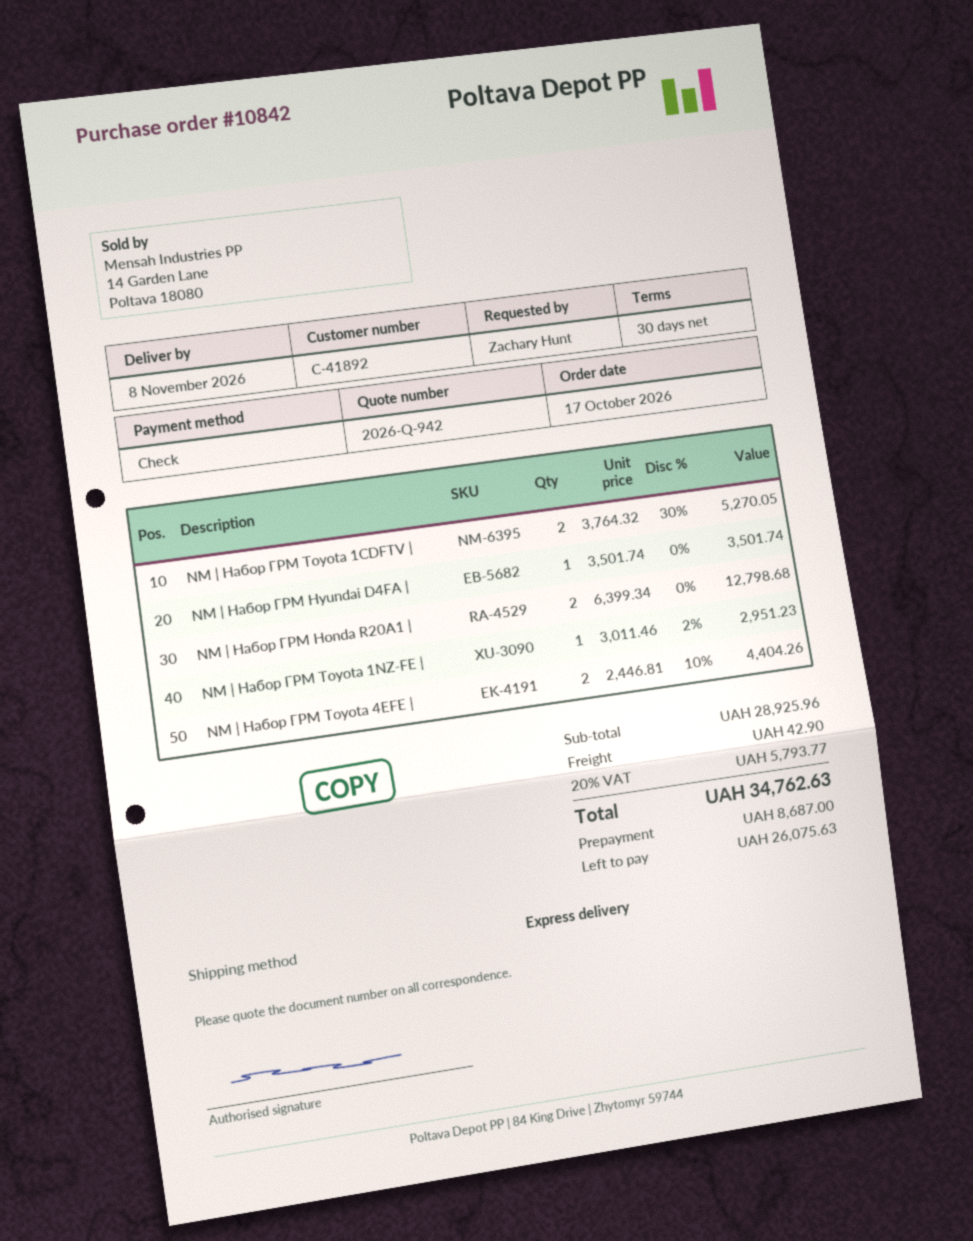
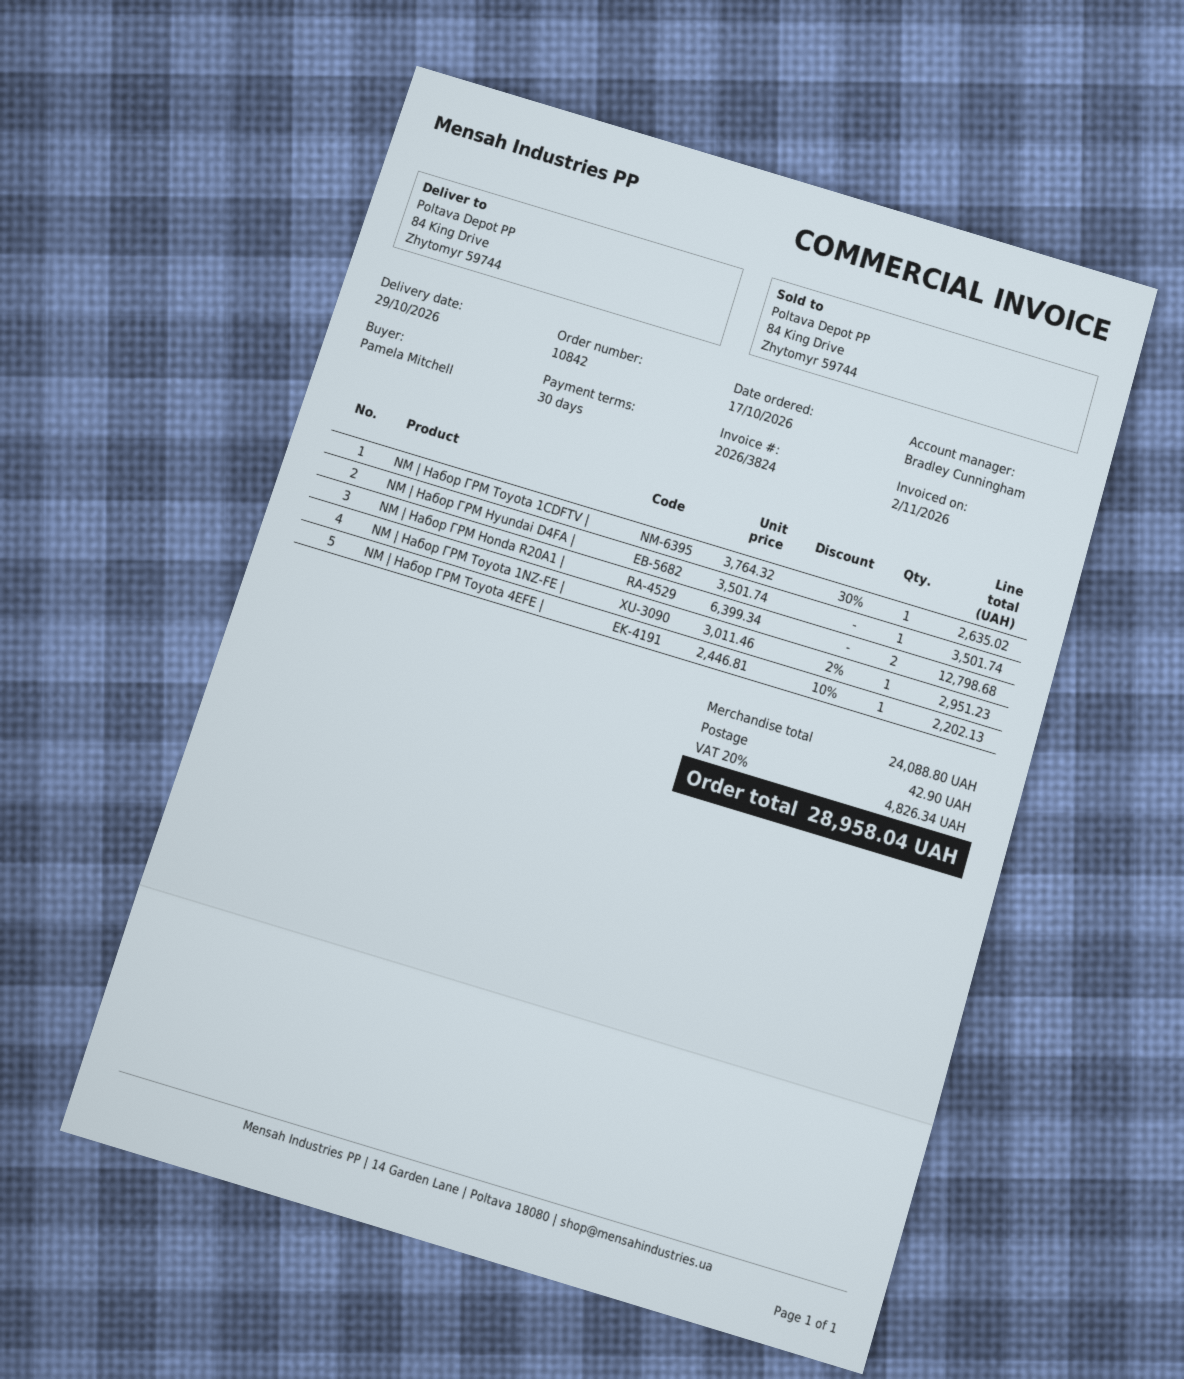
delivery date: 2026-11-08 -> 2026-10-29
ordered by: Zachary Hunt -> Pamela Mitchell
NM | Набор ГРМ Toyota 1CDFTV |: 2 x 3764.32 - 30% = 5270.05 -> 1 x 3764.32 - 30% = 2635.02
NM | Набор ГРМ Toyota 4EFE |: 2 x 2446.81 - 10% = 4404.26 -> 1 x 2446.81 - 10% = 2202.13
subtotal: 28925.96 -> 24088.80
tax: 20% = 5793.77 -> 20% = 4826.34
total: 34762.63 -> 28958.04

